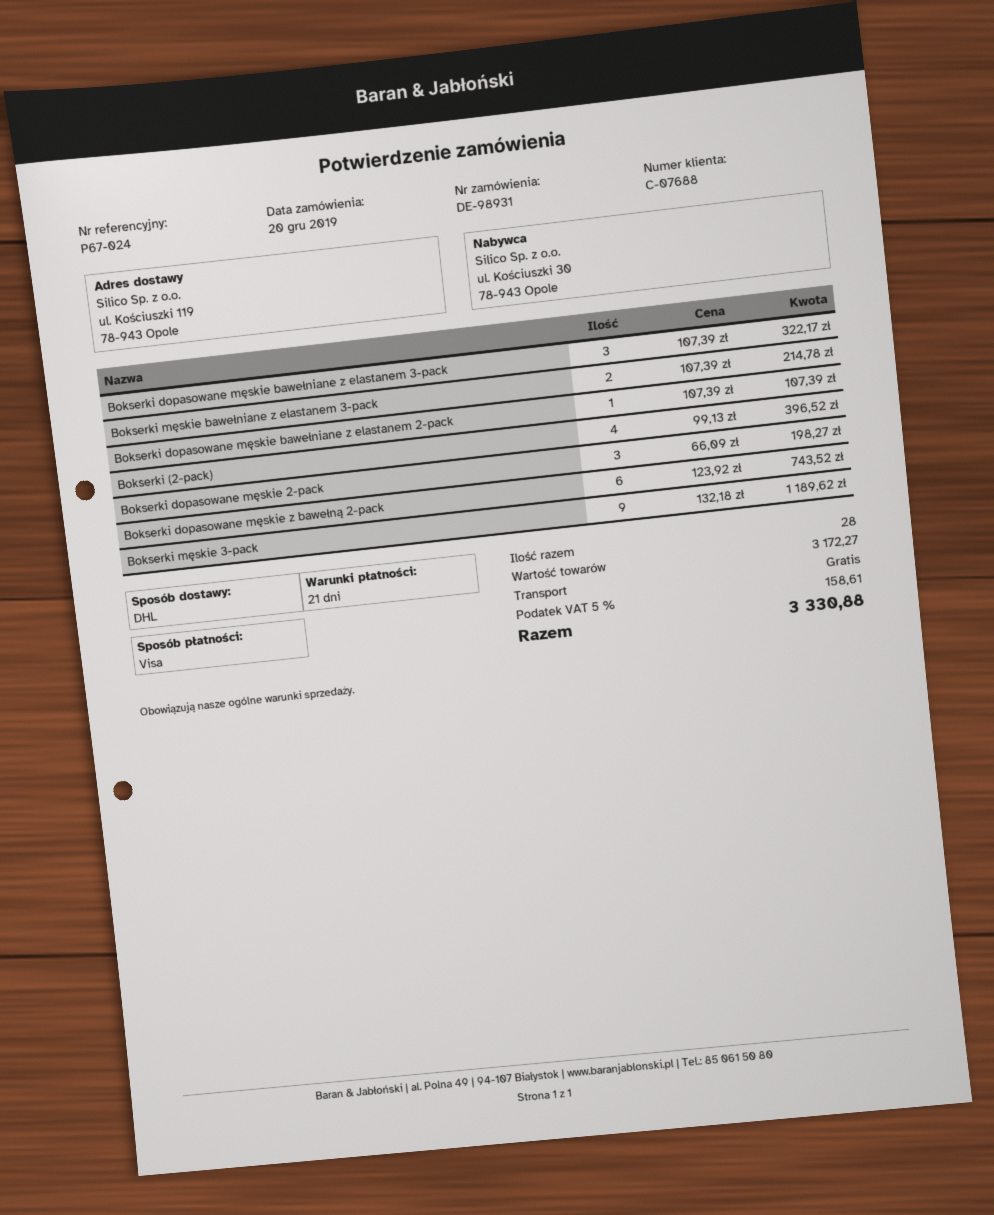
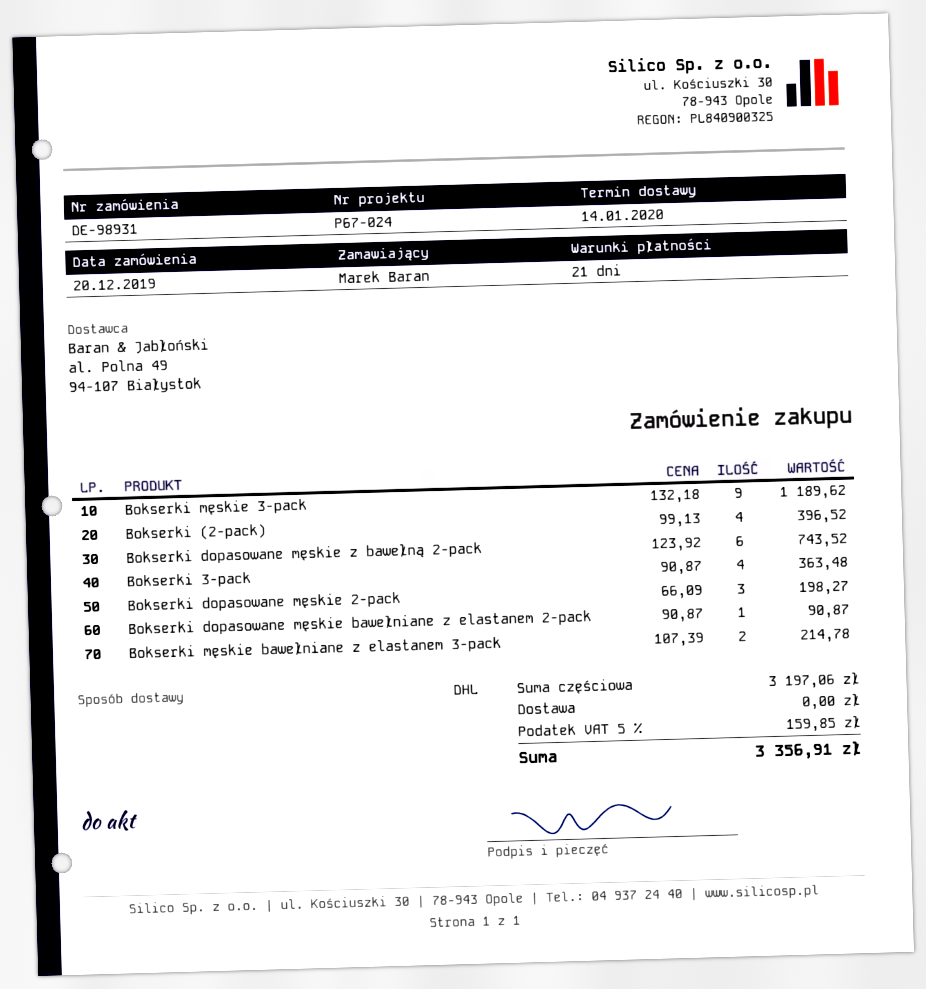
Bokserki dopasowane męskie bawełniane z elastanem 3-pack: 3 x 107.39 = 322.17 -> none
Bokserki dopasowane męskie bawełniane z elastanem 2-pack: 1 x 107.39 = 107.39 -> 1 x 90.87 = 90.87
Bokserki 3-pack: none -> 4 x 90.87 = 363.48
subtotal: 3172.27 -> 3197.06
tax: 5% = 158.61 -> 5% = 159.85
total: 3330.88 -> 3356.91

